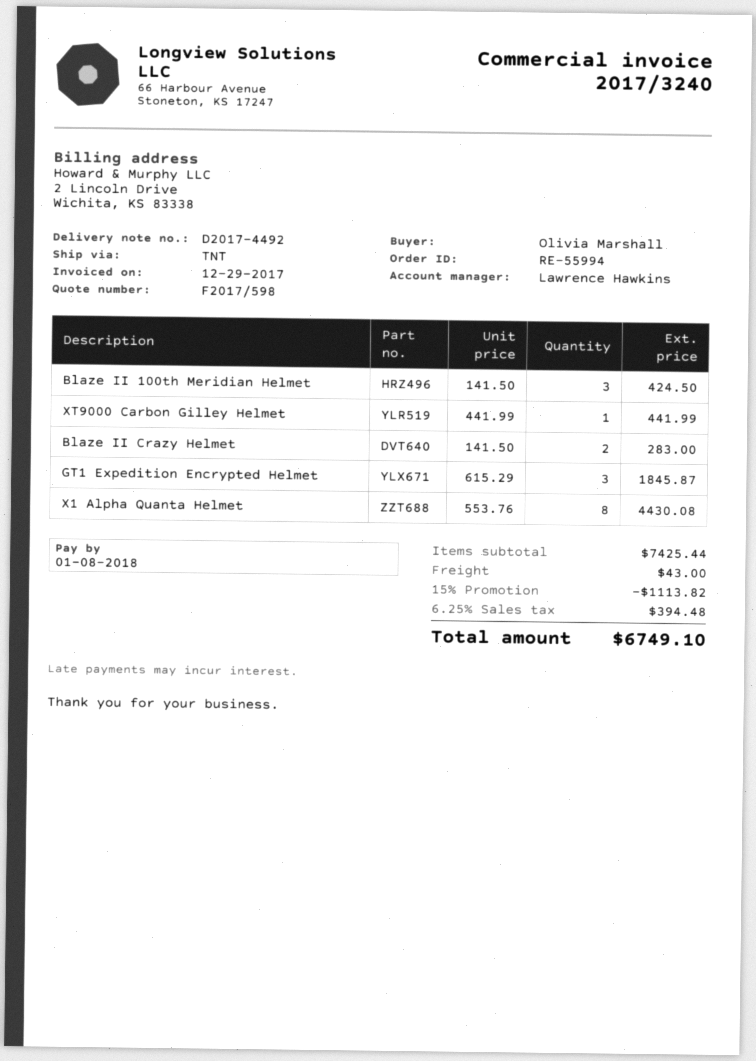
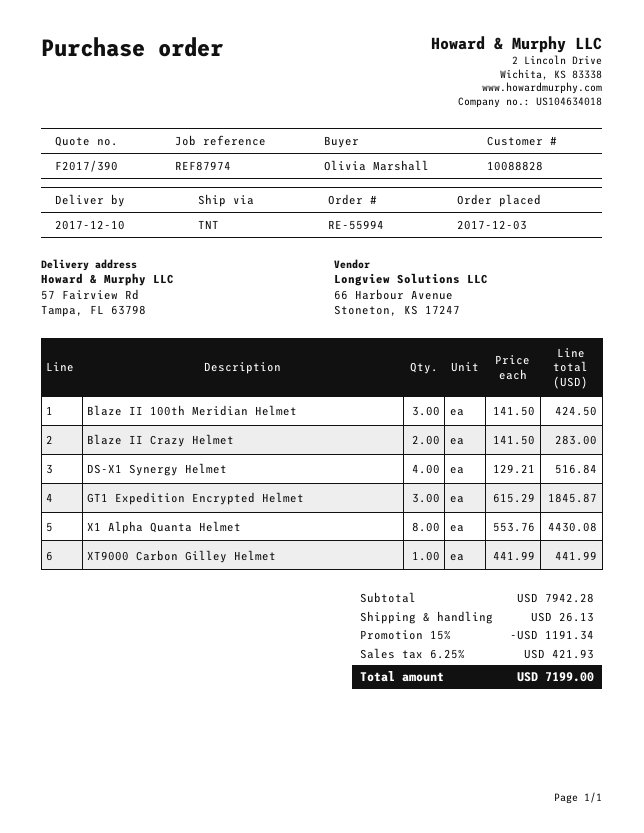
quote number: F2017/598 -> F2017/390
DS-X1 Synergy Helmet: none -> 4 x 129.21 = 516.84
subtotal: 7425.44 -> 7942.28
discount: 15% = 1113.82 -> 15% = 1191.34
shipping: 43.00 -> 26.13
tax: 6.25% = 394.48 -> 6.25% = 421.93
total: 6749.10 -> 7199.00

